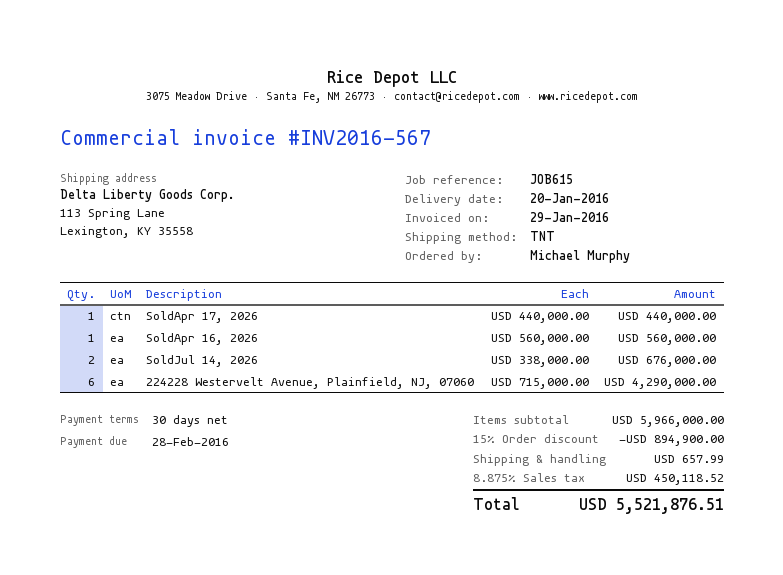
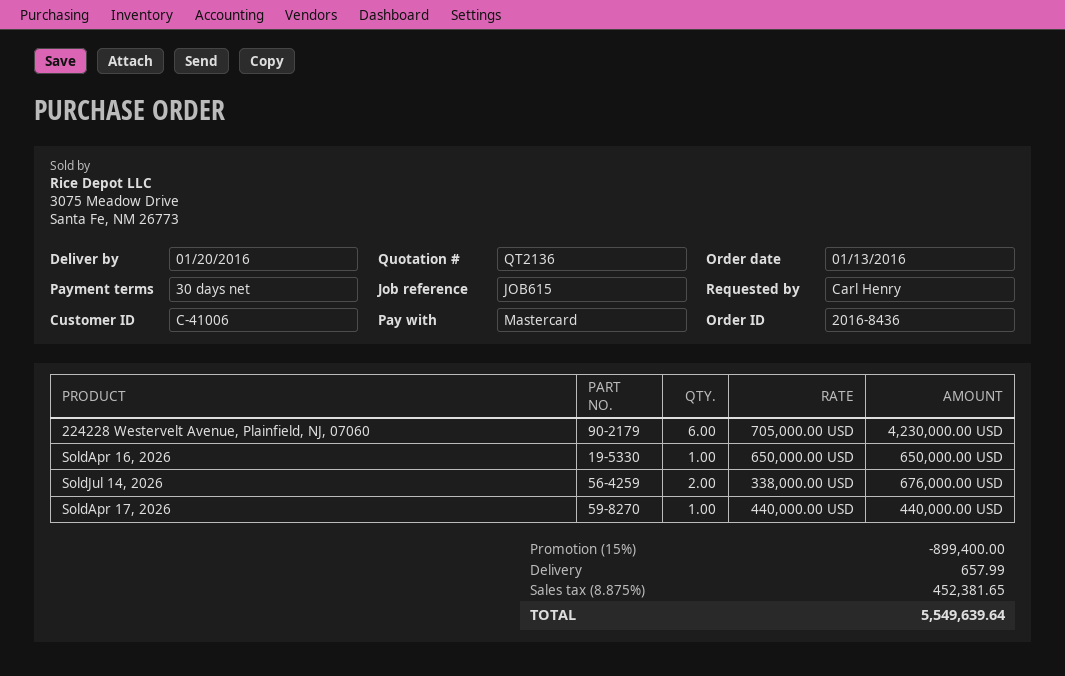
ordered by: Michael Murphy -> Carl Henry
SoldApr 16, 2026: 1 x 560000.00 = 560000.00 -> 1 x 650000.00 = 650000.00
224228 Westervelt Avenue, Plainfield, NJ, 07060: 6 x 715000.00 = 4290000.00 -> 6 x 705000.00 = 4230000.00
discount: 15% = 894900.00 -> 15% = 899400.00
tax: 8.875% = 450118.52 -> 8.875% = 452381.65
total: 5521876.51 -> 5549639.64

